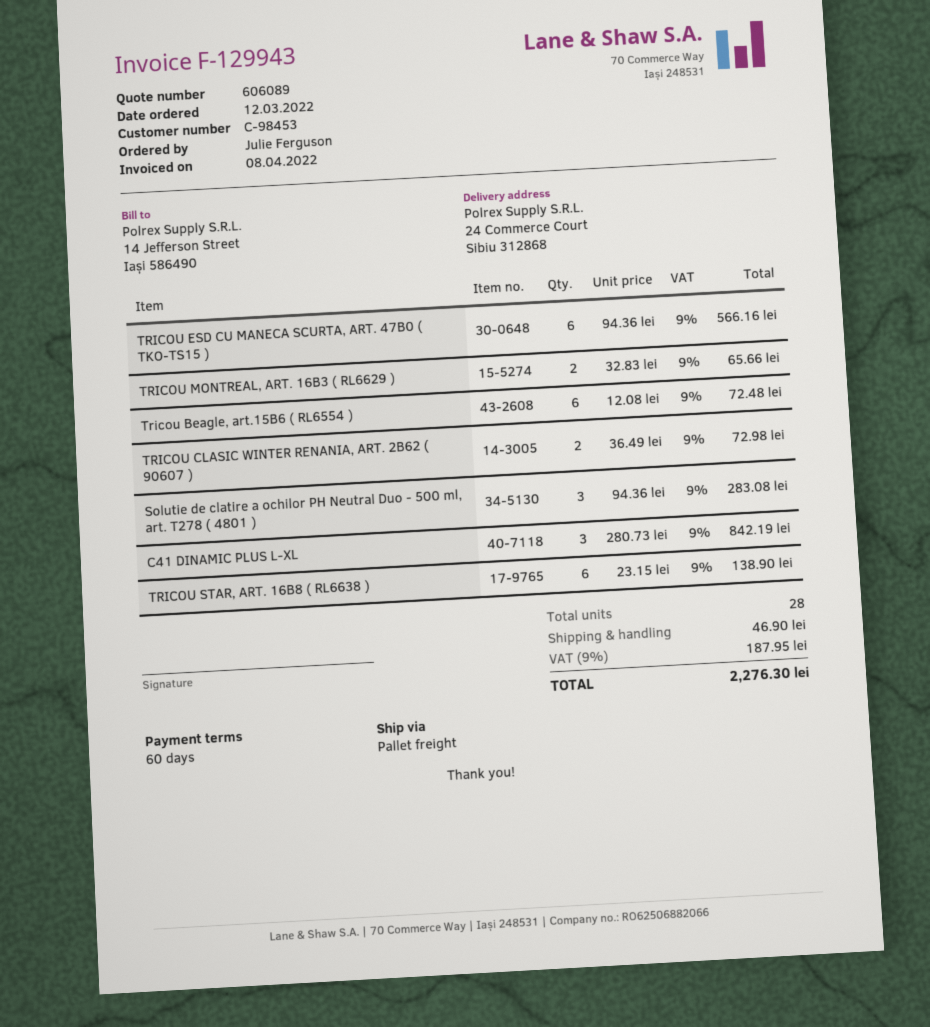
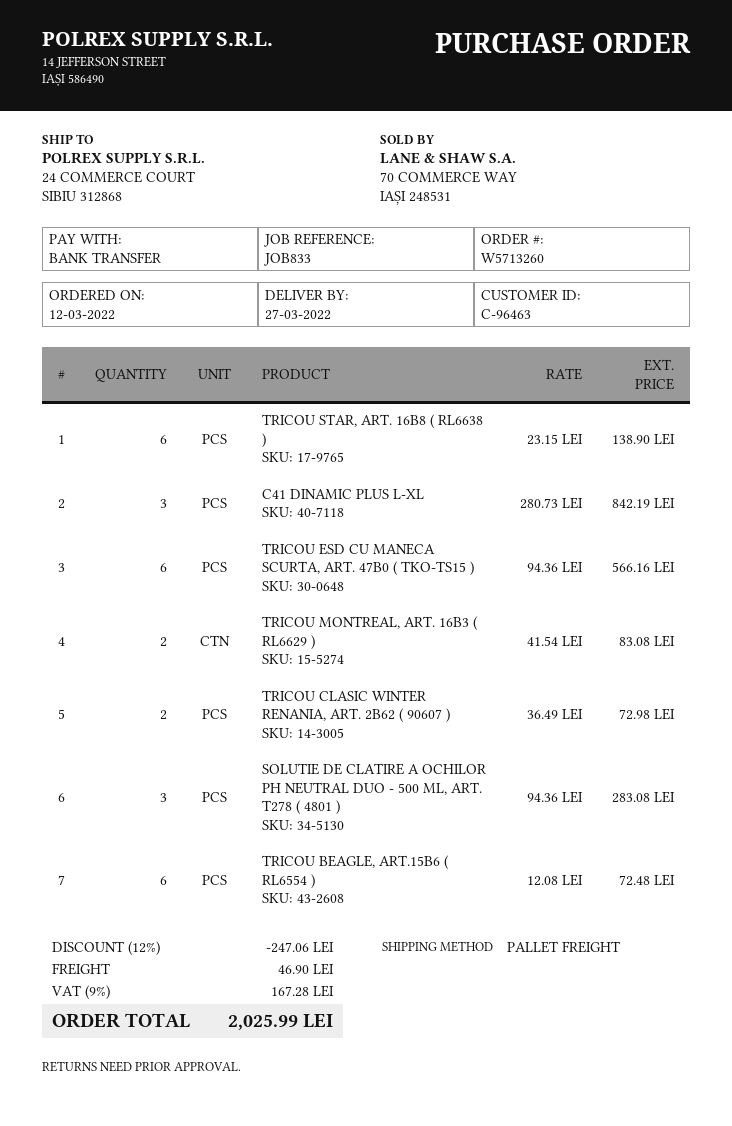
customer number: C-98453 -> C-96463
TRICOU MONTREAL, ART. 16B3 ( RL6629 ): 2 x 32.83 = 65.66 -> 2 x 41.54 = 83.08
discount: none -> 12% = 247.06
tax: 9% = 187.95 -> 9% = 167.28
total: 2276.30 -> 2025.99

